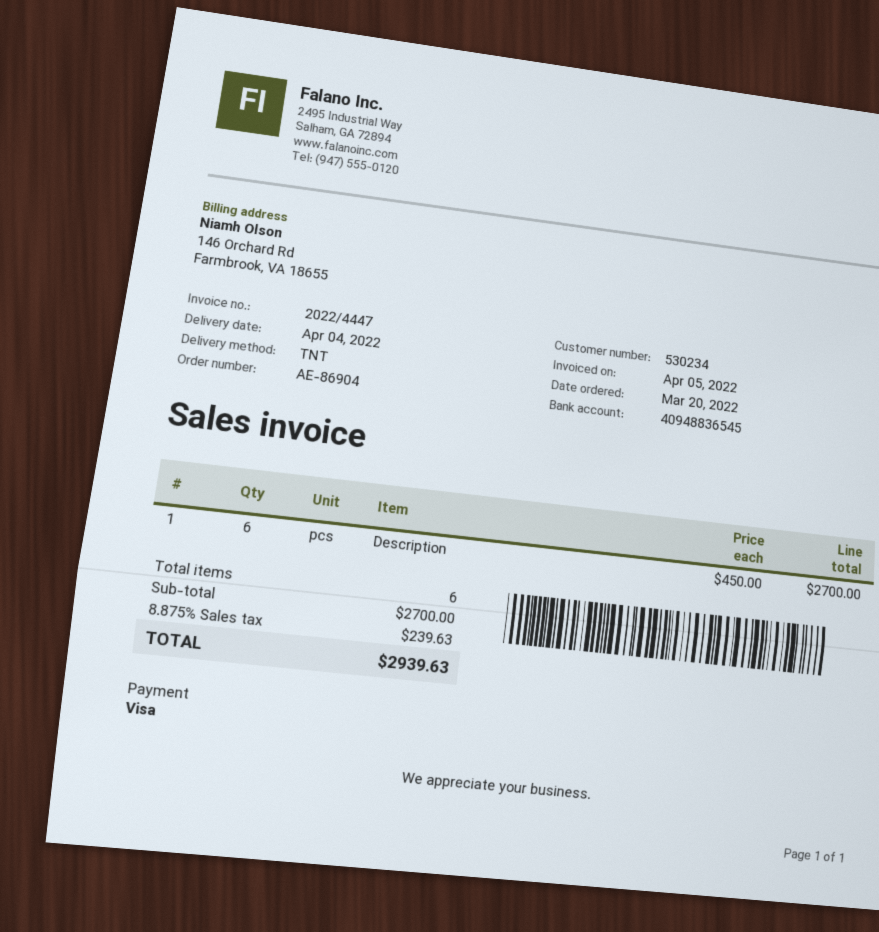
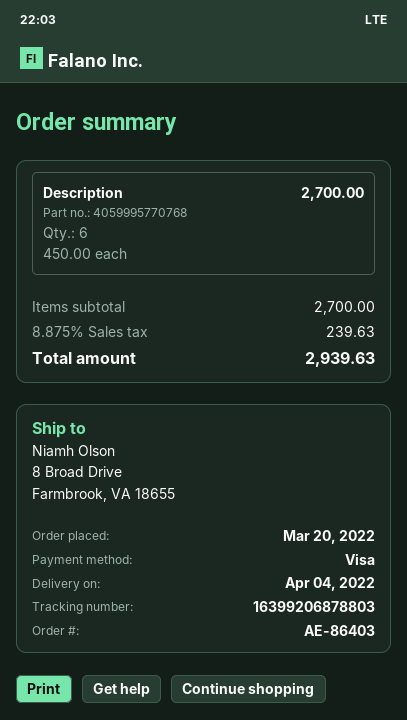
order number: AE-86904 -> AE-86403

